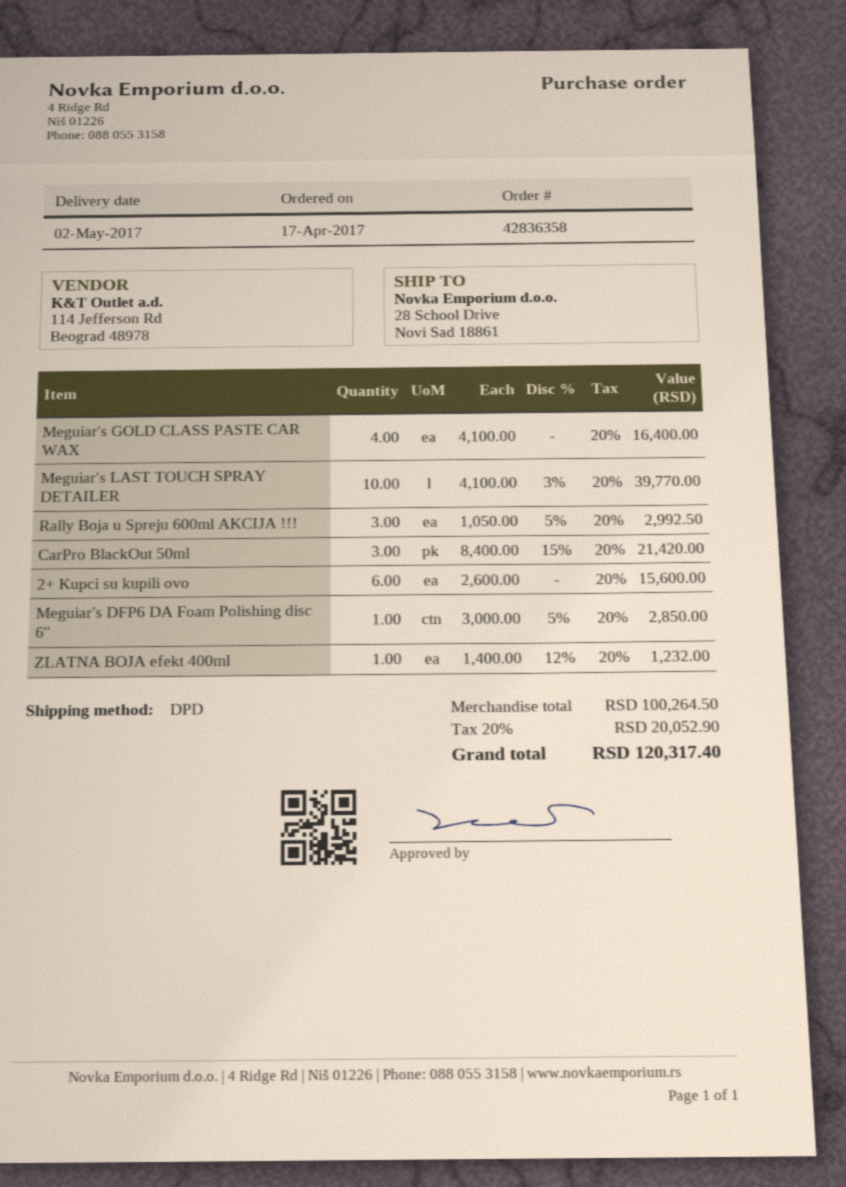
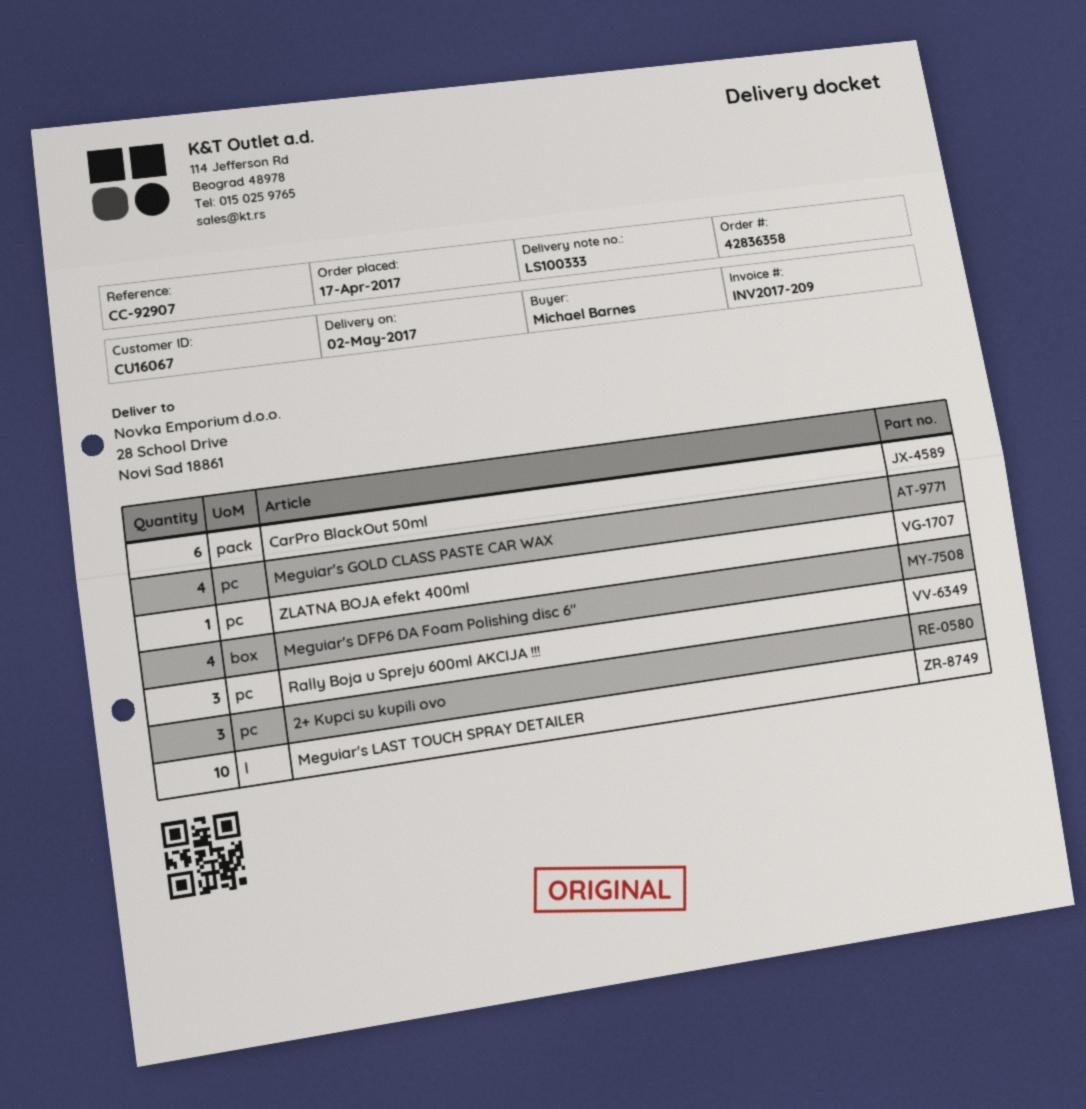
CarPro BlackOut 50ml: 3 -> 6
2+ Kupci su kupili ovo: 6 -> 3
Meguiar's DFP6 DA Foam Polishing disc 6'': 1 -> 4

